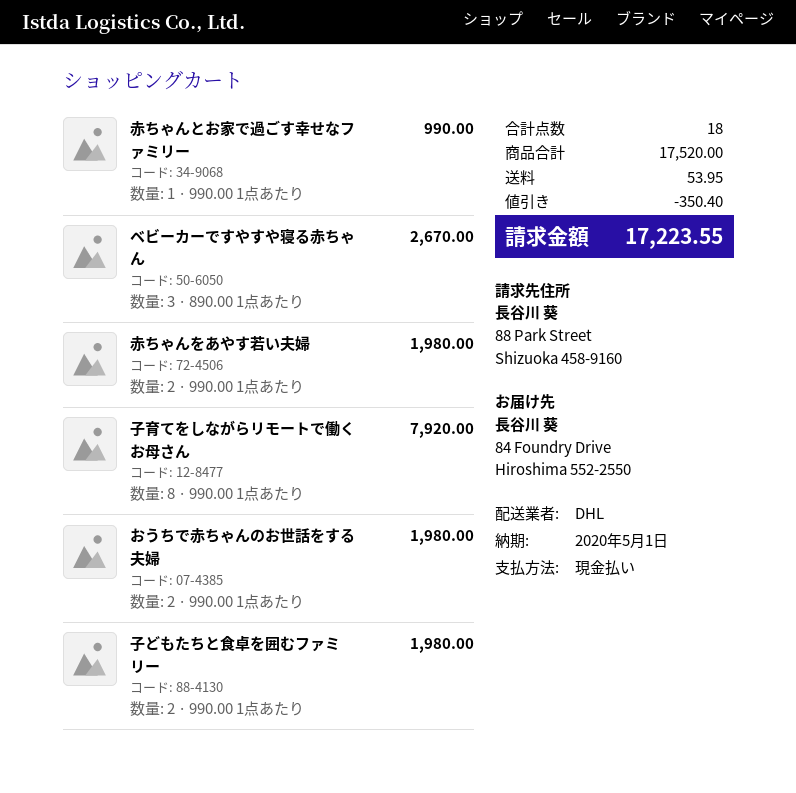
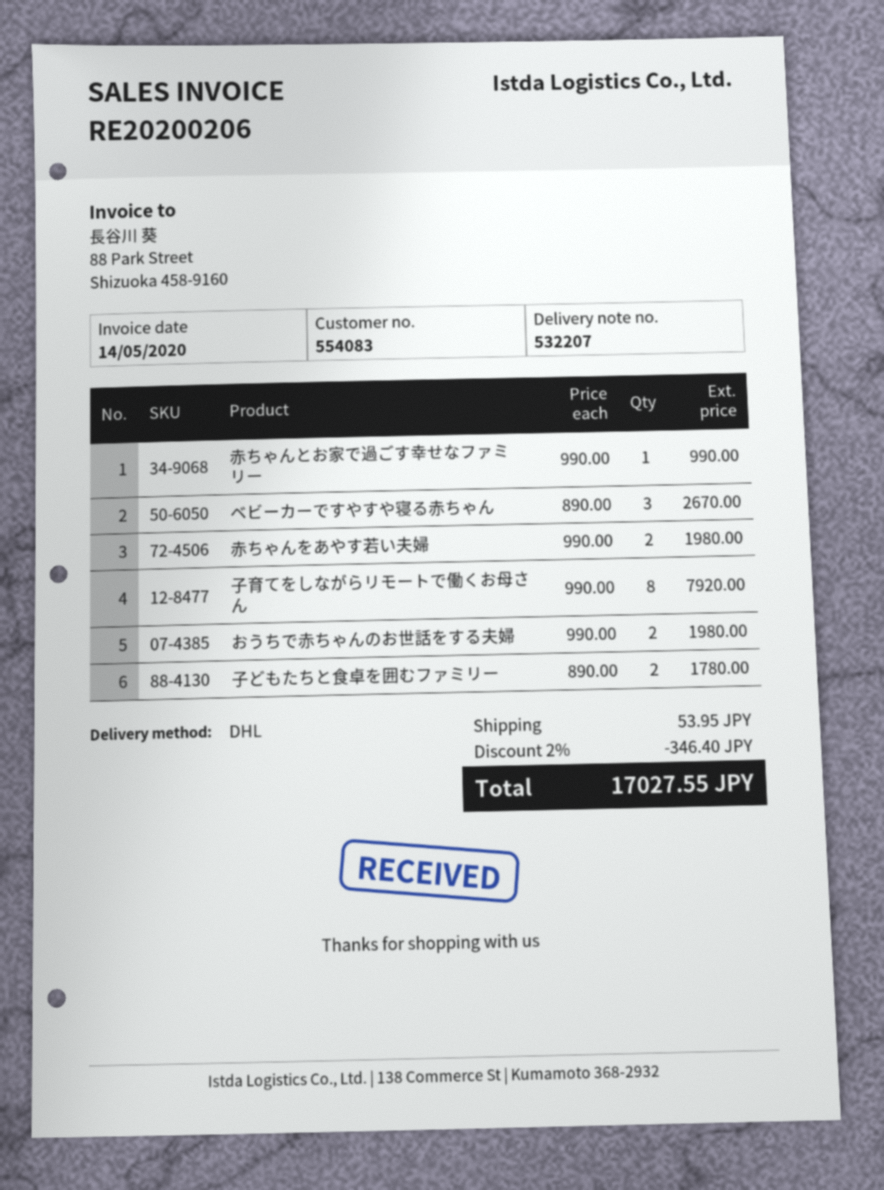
子どもたちと食卓を囲むファミリー: 2 x 990.00 = 1980.00 -> 2 x 890.00 = 1780.00
discount: 350.40 -> 346.40
total: 17223.55 -> 17027.55

